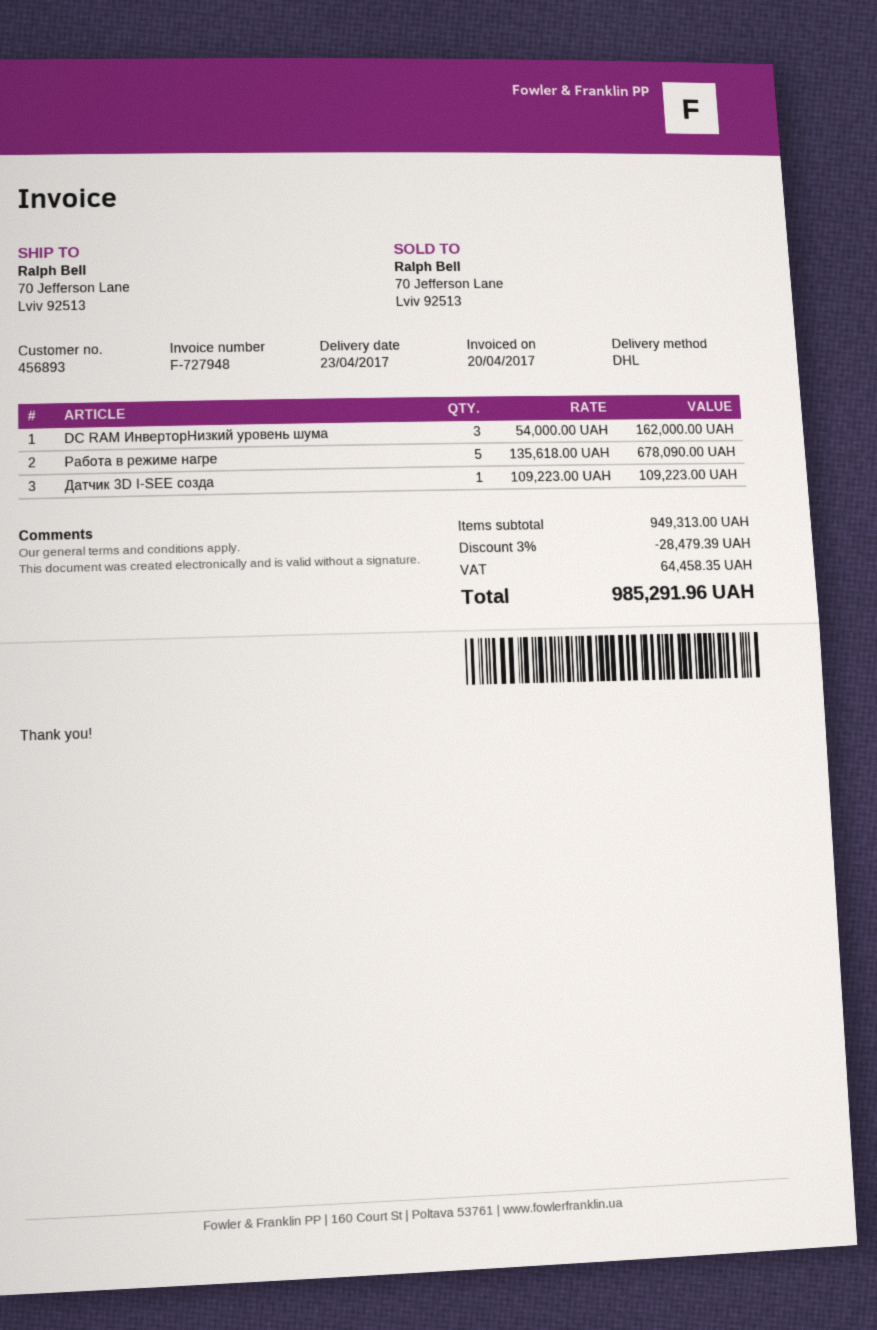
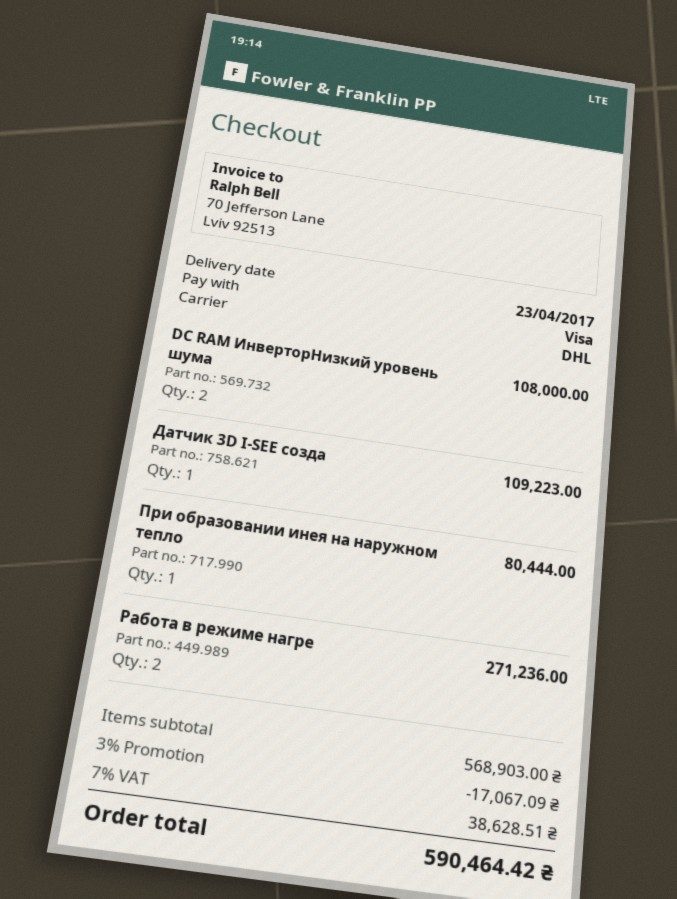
DC RAM ИнверторНизкий уровень шума: 3 for 162000.00 -> 2 for 108000.00
Работа в режиме нагре: 5 for 678090.00 -> 2 for 271236.00
При образовании инея на наружном тепло: none -> 1 for 80444.00
subtotal: 949313.00 -> 568903.00
discount: 3% = 28479.39 -> 3% = 17067.09
tax: 64458.35 -> 38628.51
total: 985291.96 -> 590464.42

